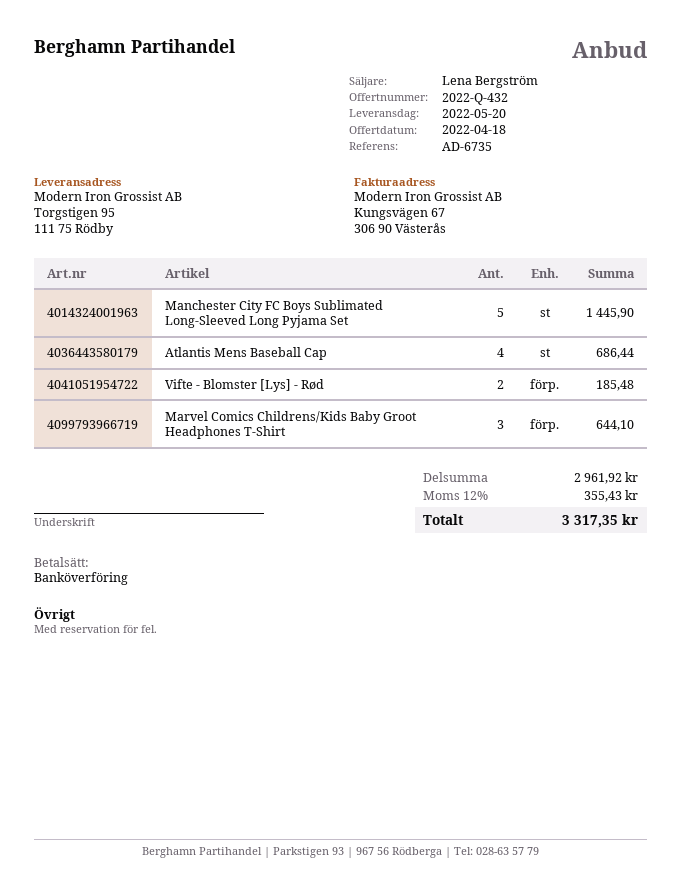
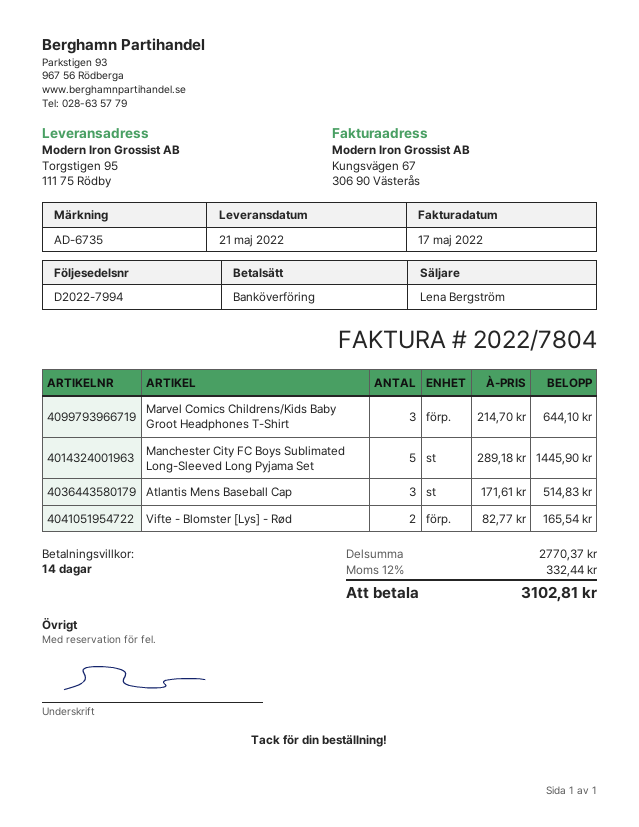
delivery date: 2022-05-20 -> 2022-05-21
Atlantis Mens Baseball Cap: 4 for 686.44 -> 3 for 514.83
Vifte - Blomster [Lys] - Rød: 2 for 185.48 -> 2 for 165.54
subtotal: 2961.92 -> 2770.37
tax: 12% = 355.43 -> 12% = 332.44
total: 3317.35 -> 3102.81

